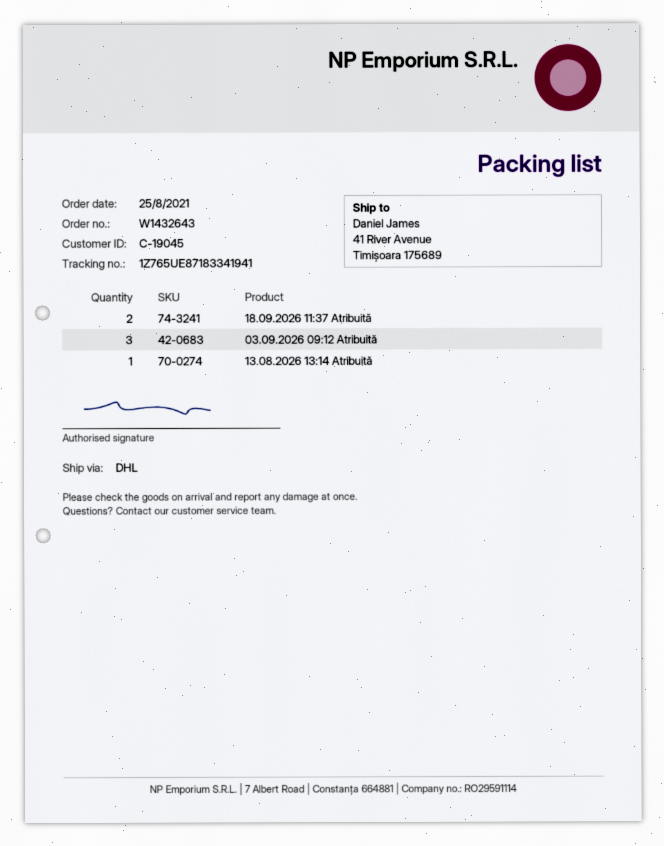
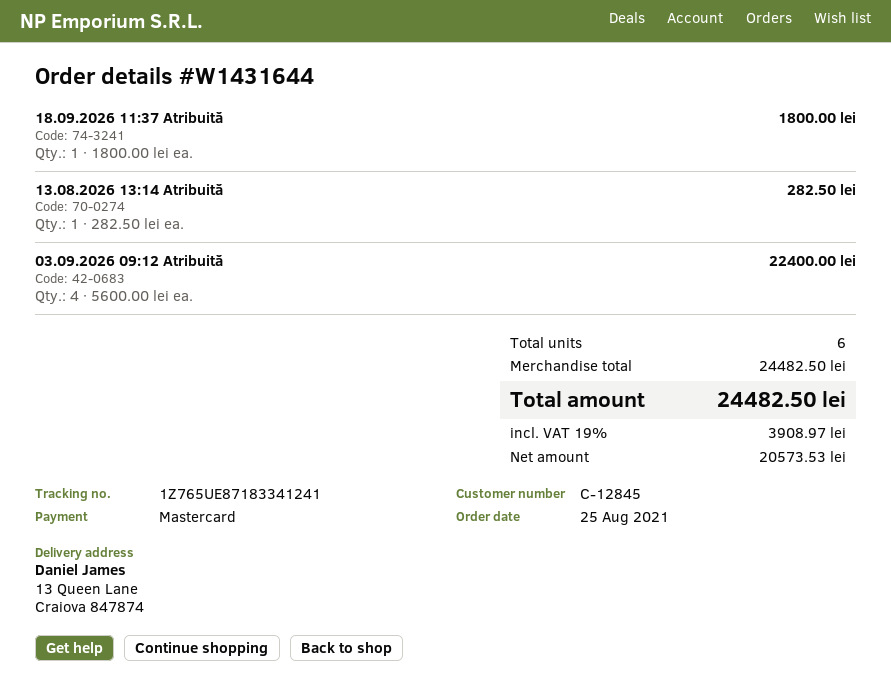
order number: W1432643 -> W1431644
customer number: C-19045 -> C-12845
tracking number: 1Z765UE87183341941 -> 1Z765UE87183341241
ship to: 41 River Avenue, Timișoara 175689 -> 13 Queen Lane, Craiova 847874
18.09.2026 11:37 Atribuită: 2 -> 1
03.09.2026 09:12 Atribuită: 3 -> 4

